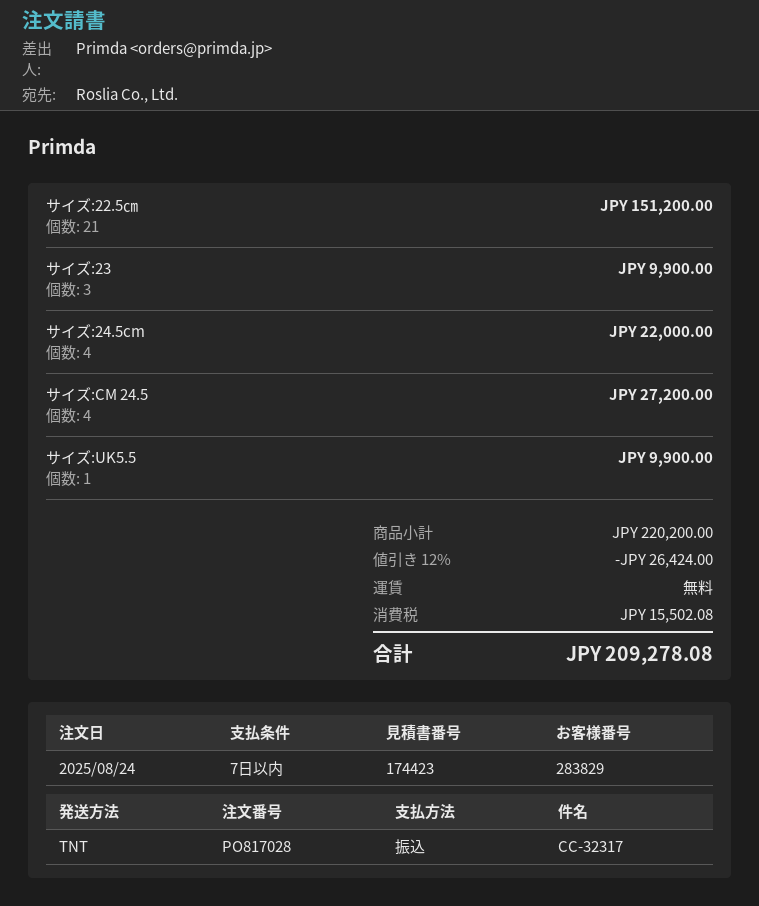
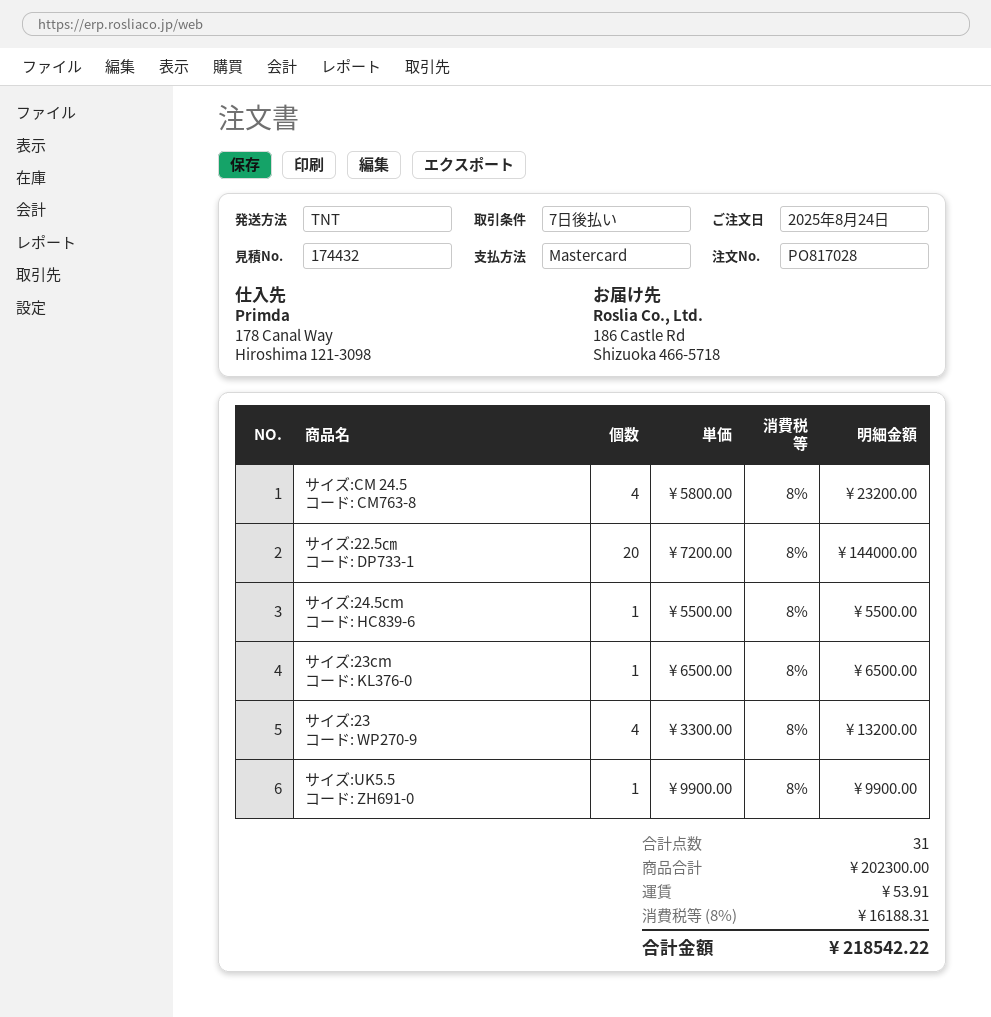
quote number: 174423 -> 174432
payment method: bank transfer -> Mastercard
サイズ:22.5㎝: 21 for 151200.00 -> 20 for 144000.00
サイズ:23: 3 for 9900.00 -> 4 for 13200.00
サイズ:24.5cm: 4 for 22000.00 -> 1 for 5500.00
サイズ:CM 24.5: 4 for 27200.00 -> 4 for 23200.00
サイズ:23cm: none -> 1 for 6500.00
subtotal: 220200.00 -> 202300.00
discount: 12% = 26424.00 -> none
shipping: 0.00 -> 53.91
tax: 15502.08 -> 16188.31
total: 209278.08 -> 218542.22

